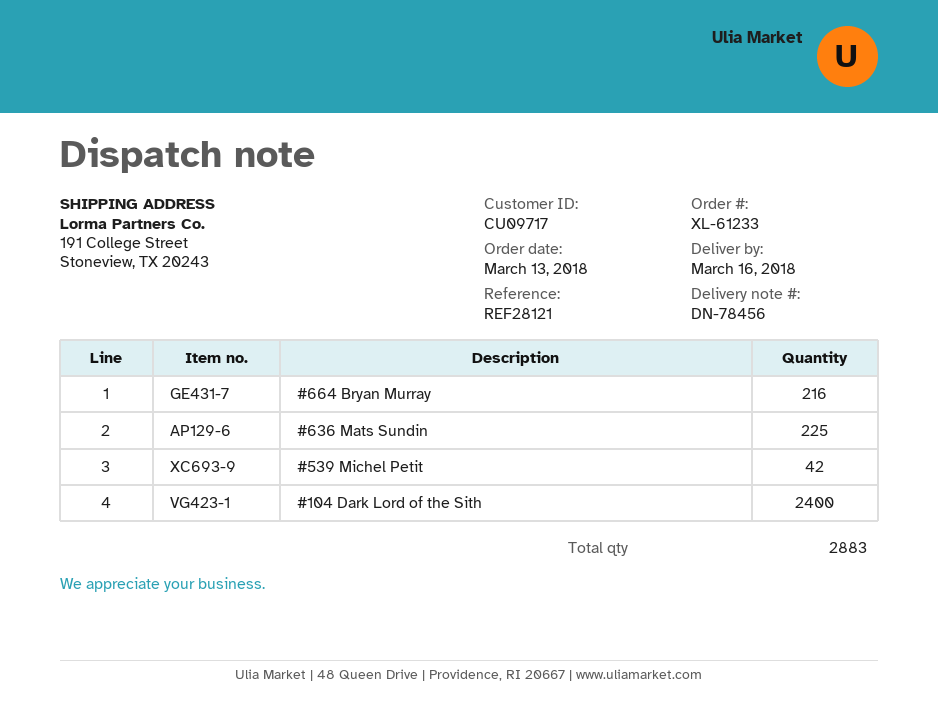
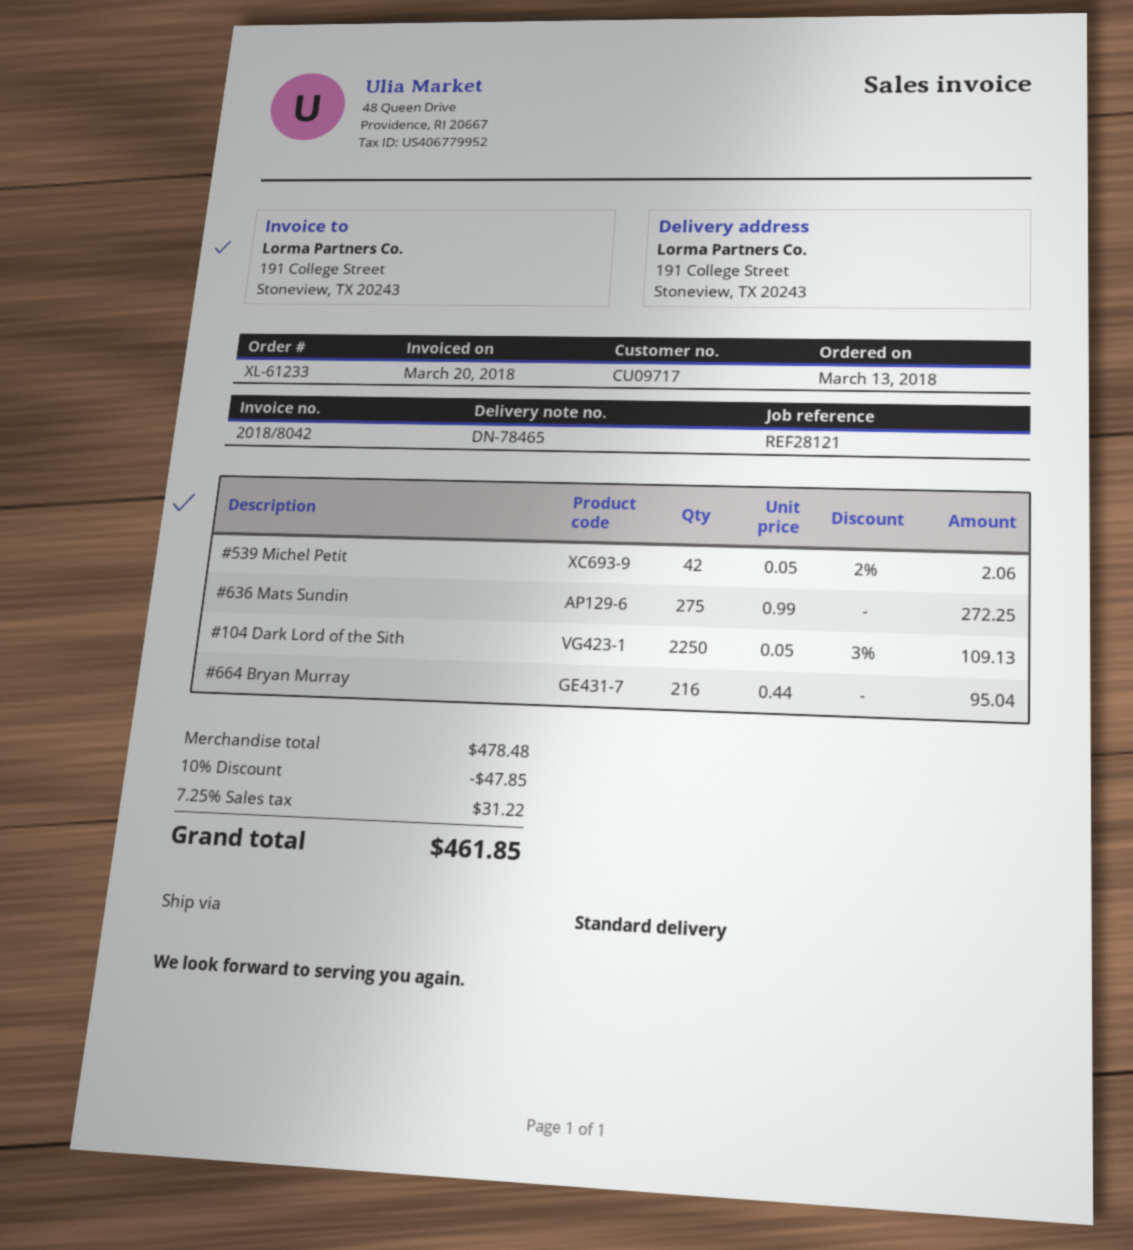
delivery note number: DN-78456 -> DN-78465
#636 Mats Sundin: 225 -> 275
#104 Dark Lord of the Sith: 2400 -> 2250

